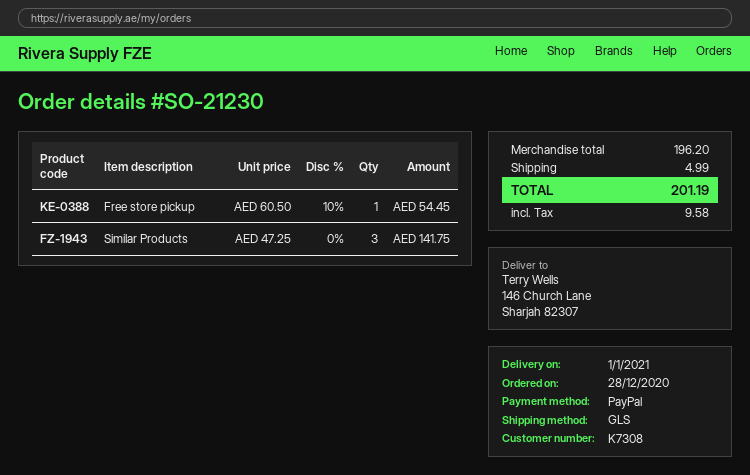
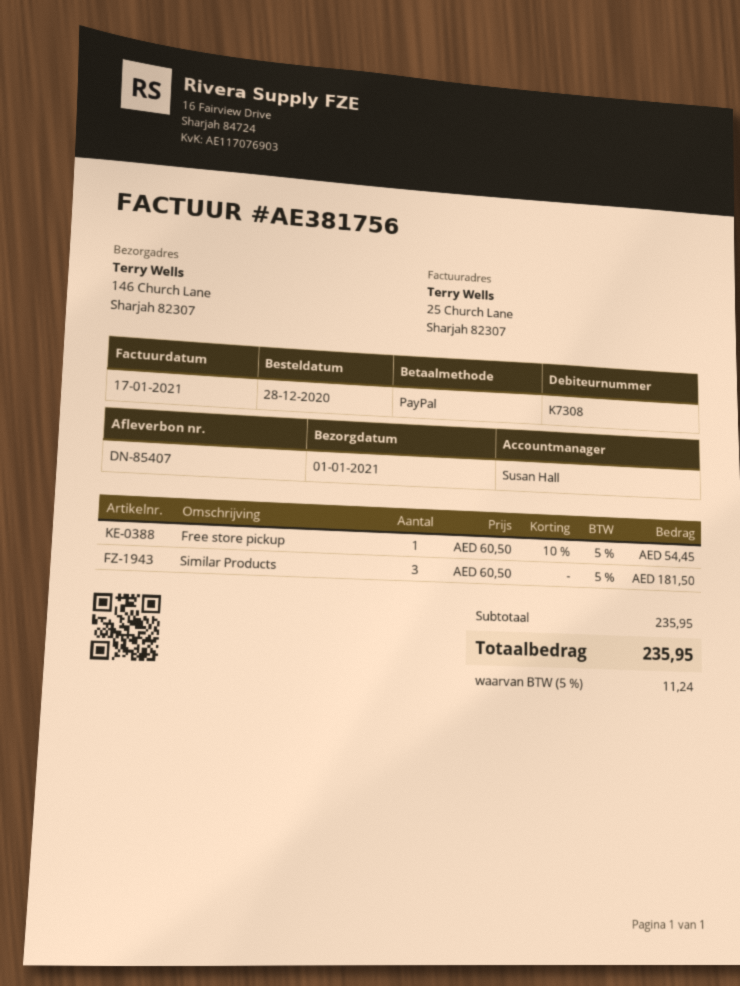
Similar Products: 3 x 47.25 = 141.75 -> 3 x 60.50 = 181.50
subtotal: 196.20 -> 235.95
shipping: 4.99 -> none
tax: 9.58 -> 11.24
total: 201.19 -> 235.95

